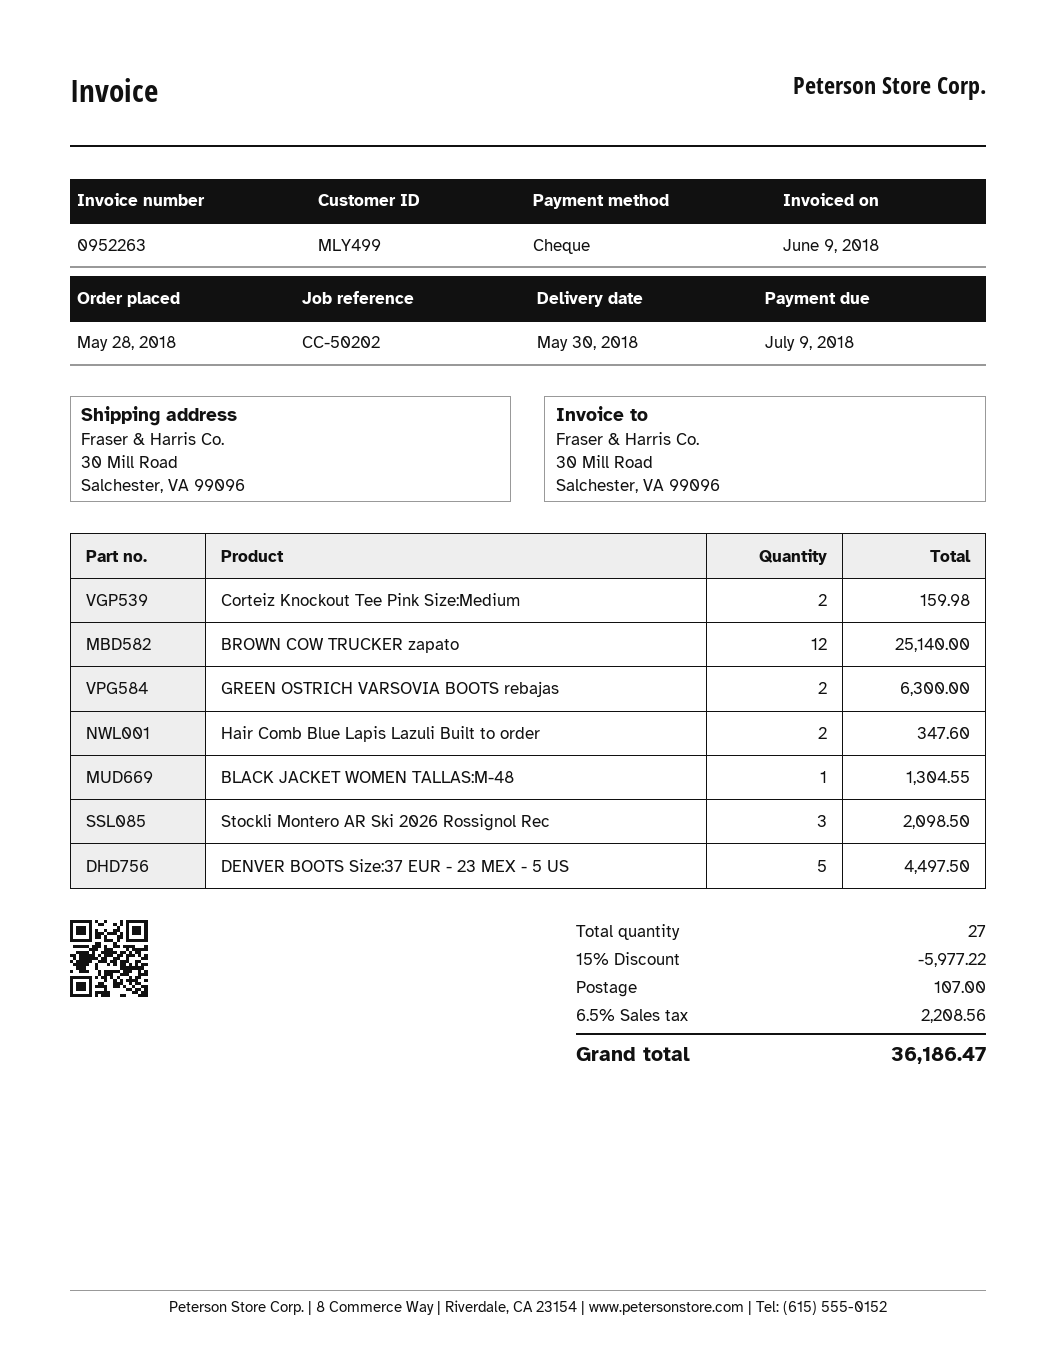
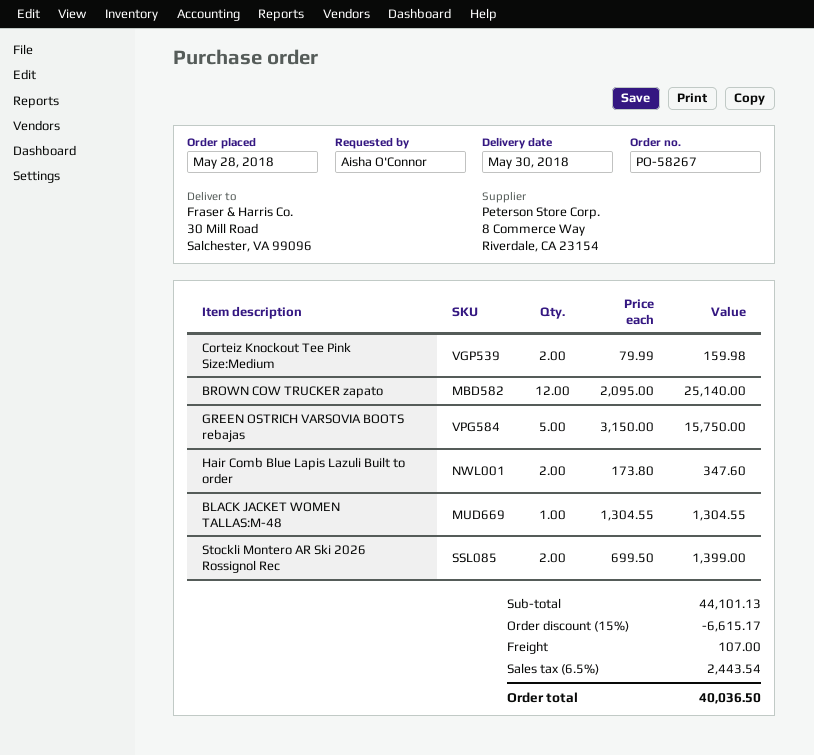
GREEN OSTRICH VARSOVIA BOOTS rebajas: 2 for 6300.00 -> 5 for 15750.00
Stockli Montero AR Ski 2026 Rossignol Rec: 3 for 2098.50 -> 2 for 1399.00
DENVER BOOTS Size:37 EUR - 23 MEX - 5 US: 5 for 4497.50 -> none
discount: 15% = 5977.22 -> 15% = 6615.17
tax: 6.5% = 2208.56 -> 6.5% = 2443.54
total: 36186.47 -> 40036.50

